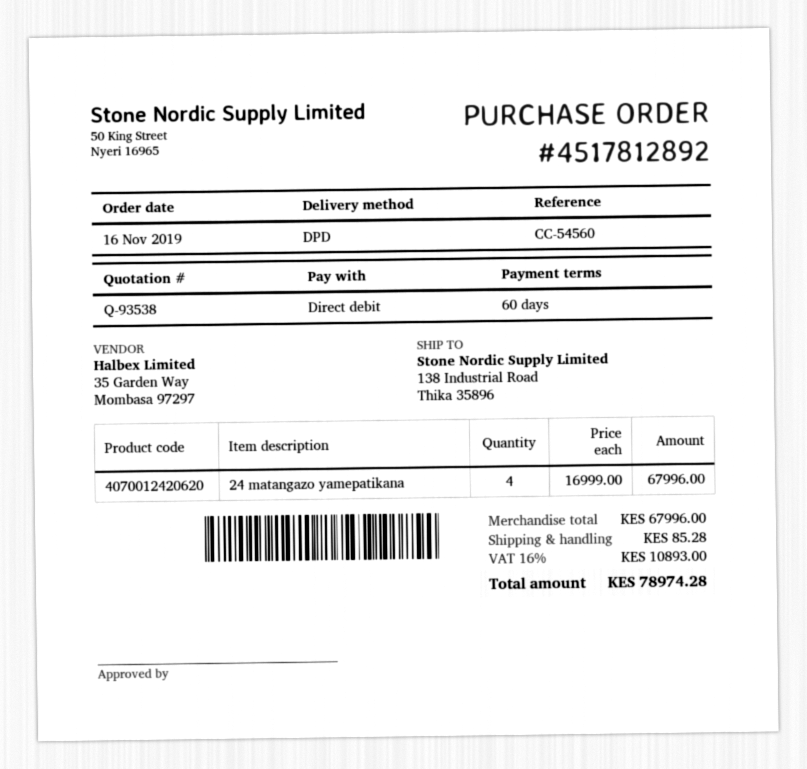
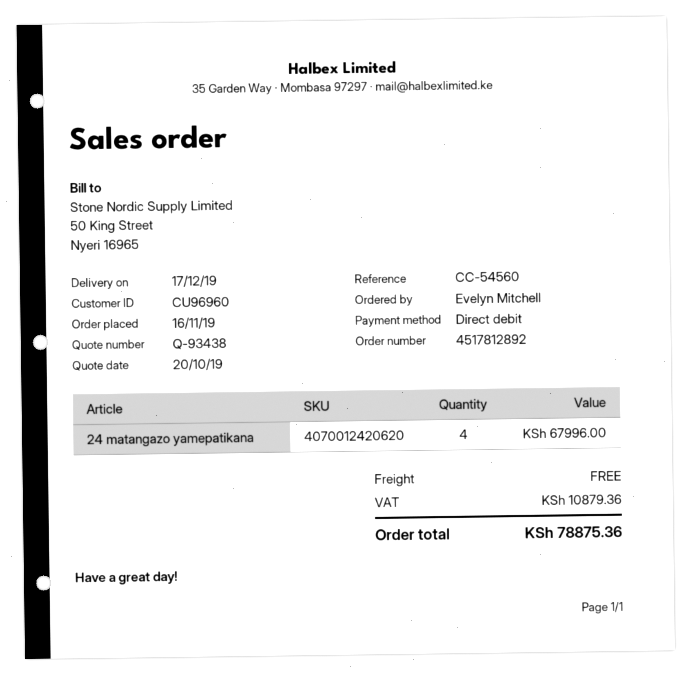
quote number: Q-93538 -> Q-93438
shipping: 85.28 -> 0.00
tax: 10893.00 -> 10879.36
total: 78974.28 -> 78875.36

